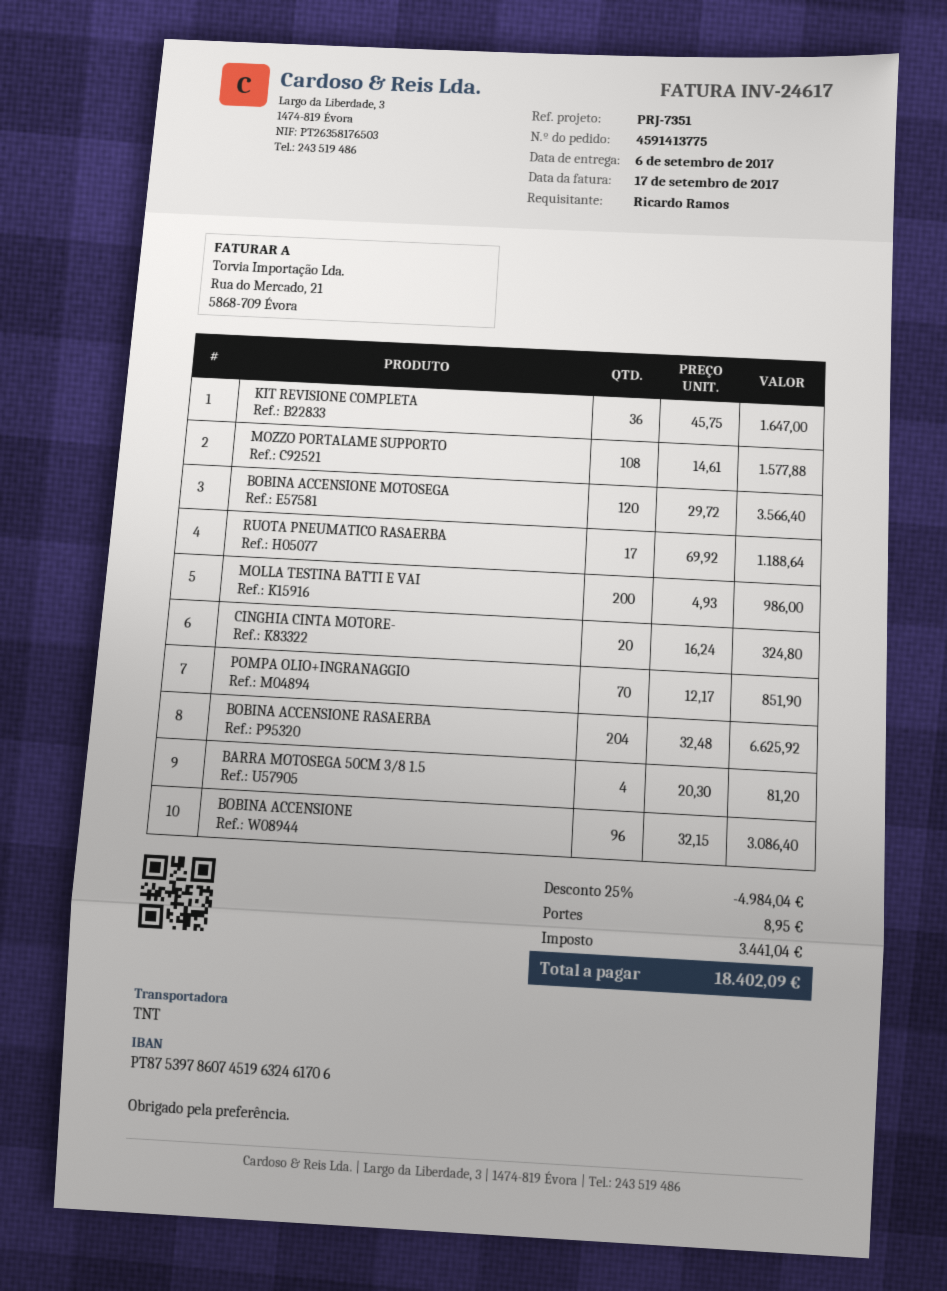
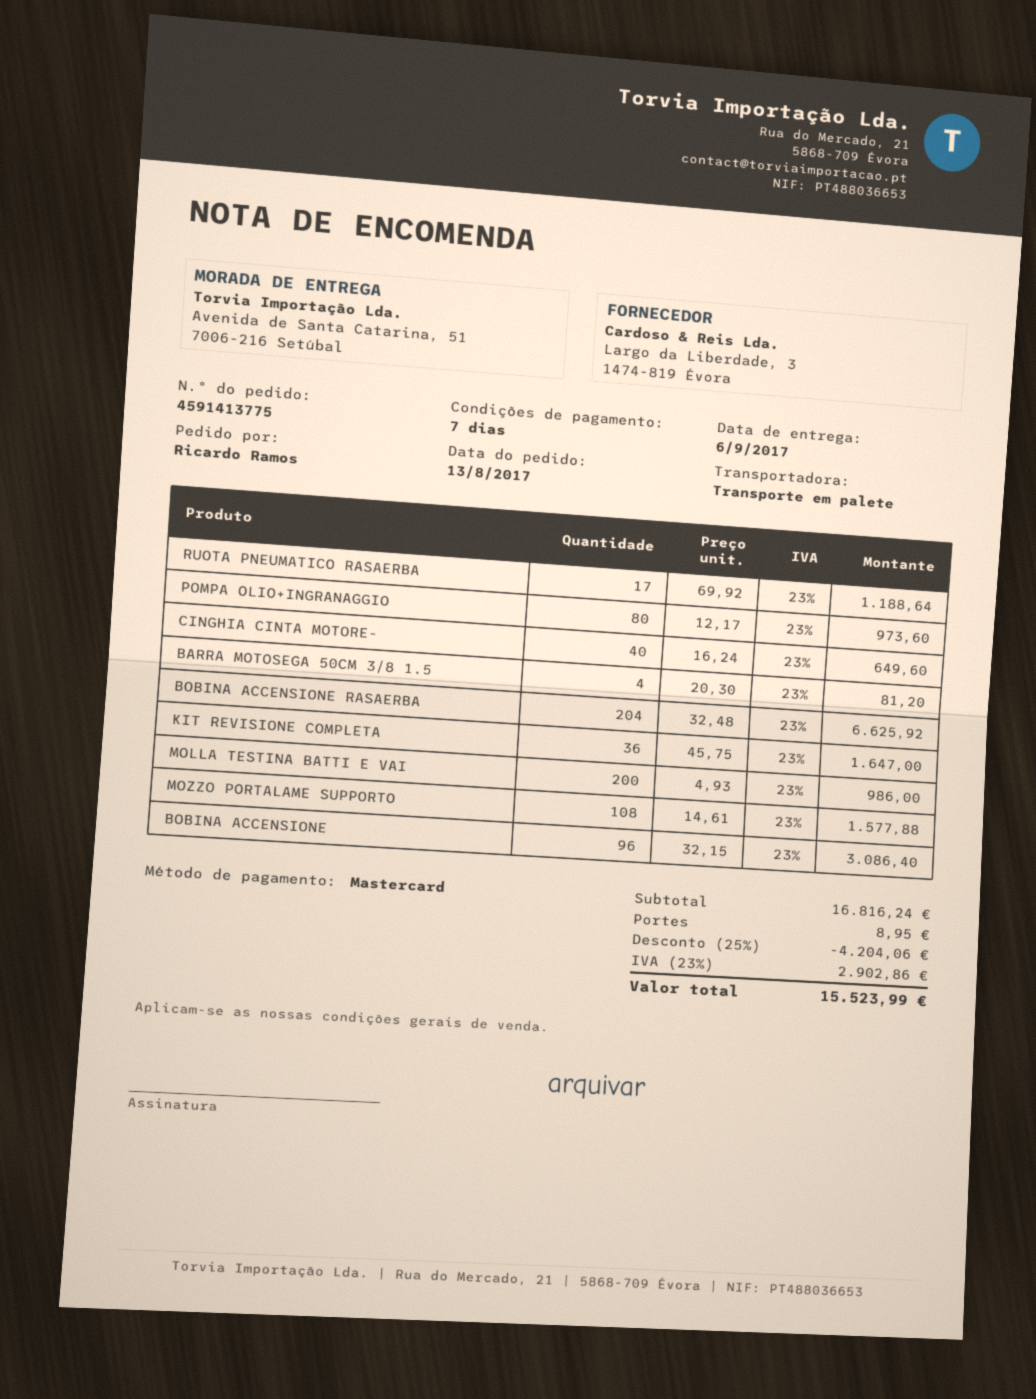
shipping method: TNT -> pallet freight
BOBINA ACCENSIONE MOTOSEGA: 120 x 29.72 = 3566.40 -> none
CINGHIA CINTA MOTORE-: 20 x 16.24 = 324.80 -> 40 x 16.24 = 649.60
POMPA OLIO+INGRANAGGIO: 70 x 12.17 = 851.90 -> 80 x 12.17 = 973.60
discount: 25% = 4984.04 -> 25% = 4204.06
tax: 3441.04 -> 2902.86
total: 18402.09 -> 15523.99

